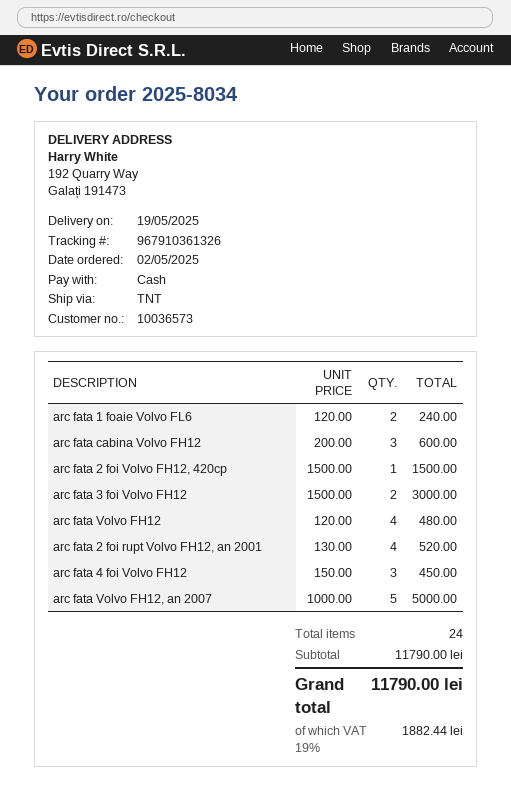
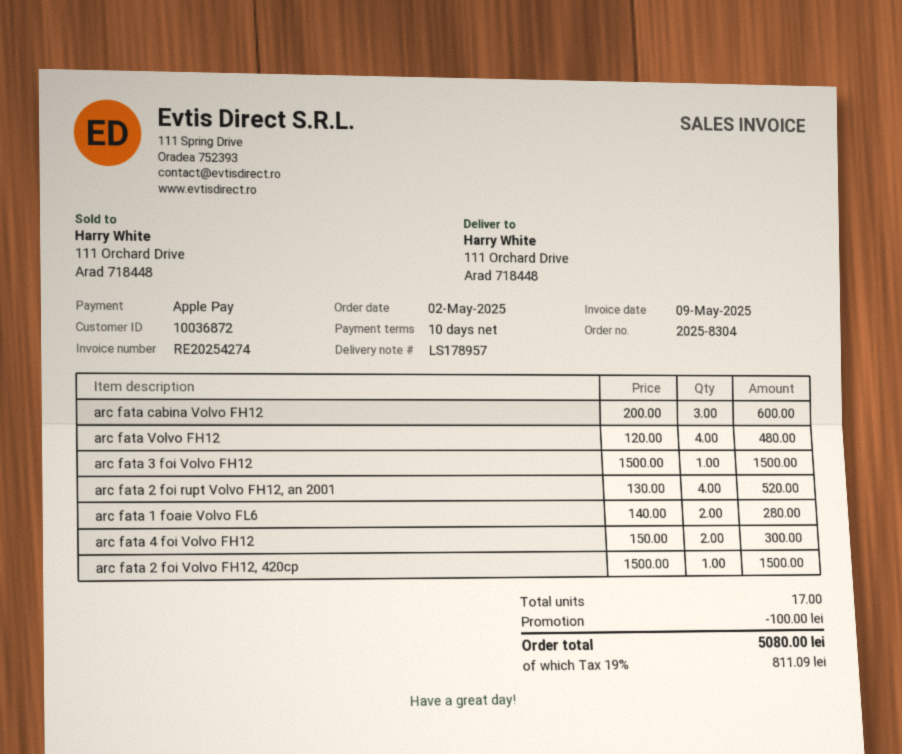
order number: 2025-8034 -> 2025-8304
customer number: 10036573 -> 10036872
payment method: cash -> Apple Pay
ship to: 192 Quarry Way, Galați 191473 -> 111 Orchard Drive, Arad 718448
arc fata 1 foaie Volvo FL6: 2 x 120.00 = 240.00 -> 2 x 140.00 = 280.00
arc fata 3 foi Volvo FH12: 2 x 1500.00 = 3000.00 -> 1 x 1500.00 = 1500.00
arc fata 4 foi Volvo FH12: 3 x 150.00 = 450.00 -> 2 x 150.00 = 300.00
arc fata Volvo FH12, an 2007: 5 x 1000.00 = 5000.00 -> none
total quantity: 24 -> 17
discount: none -> 100.00
tax: 19% = 1882.44 -> 19% = 811.09
total: 11790.00 -> 5080.00

